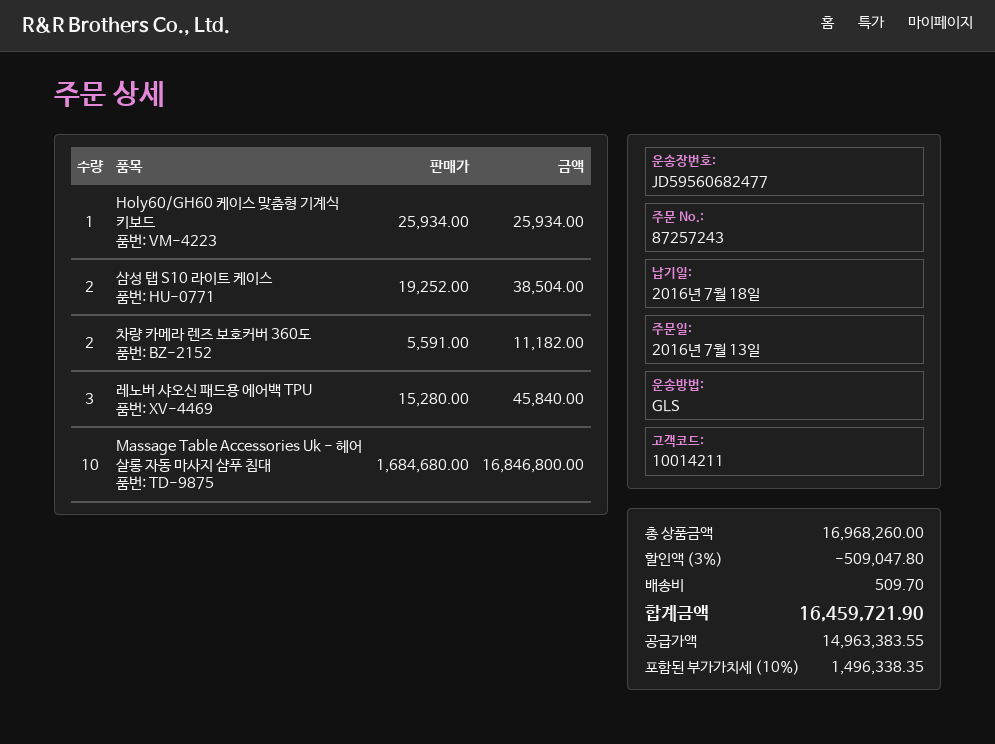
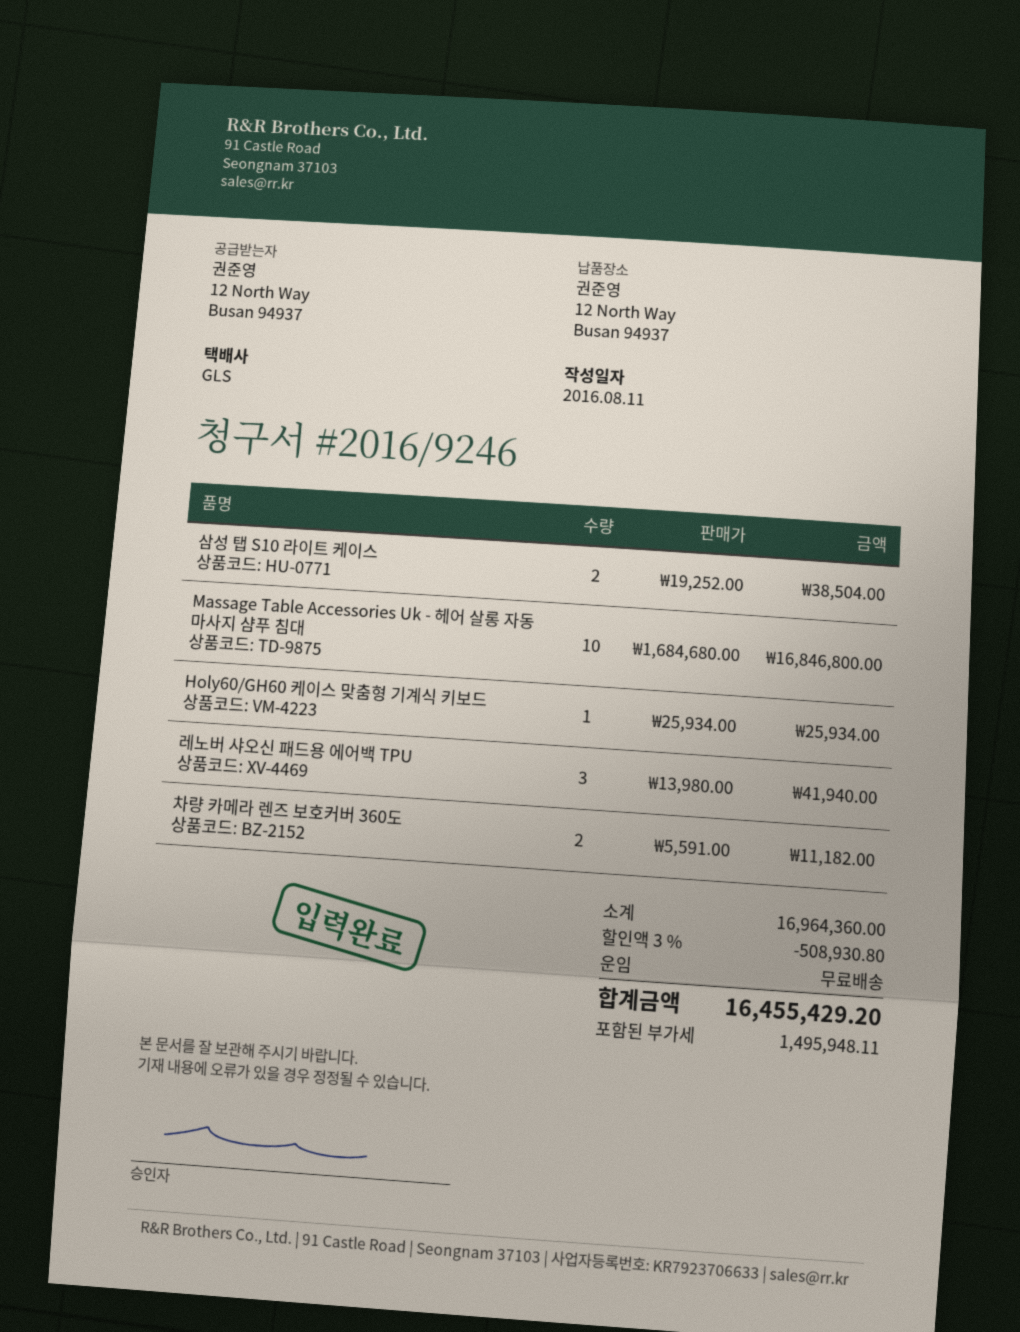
레노버 샤오신 패드용 에어백 TPU: 3 x 15280.00 = 45840.00 -> 3 x 13980.00 = 41940.00
subtotal: 16968260.00 -> 16964360.00
discount: 3% = 509047.80 -> 3% = 508930.80
shipping: 509.70 -> 0.00
tax: 1496338.35 -> 1495948.11
total: 16459721.90 -> 16455429.20

